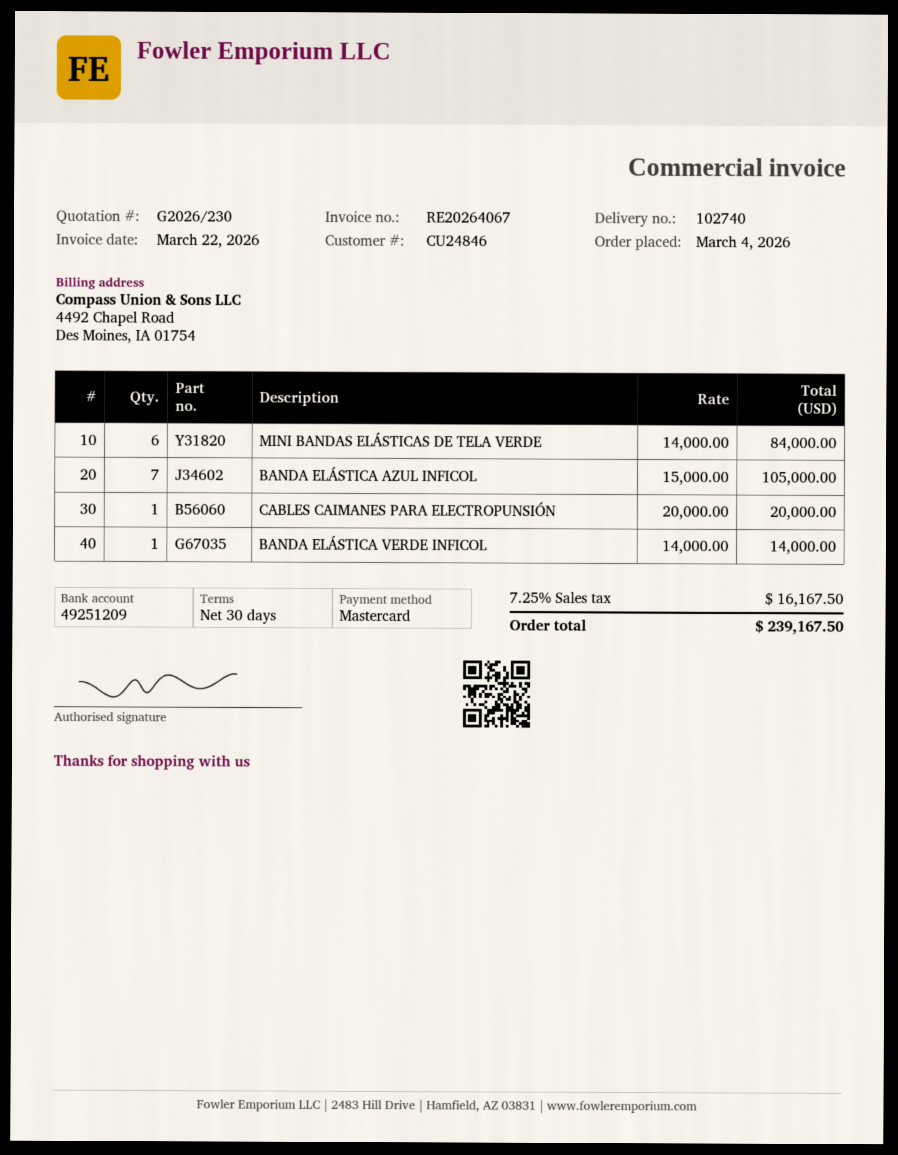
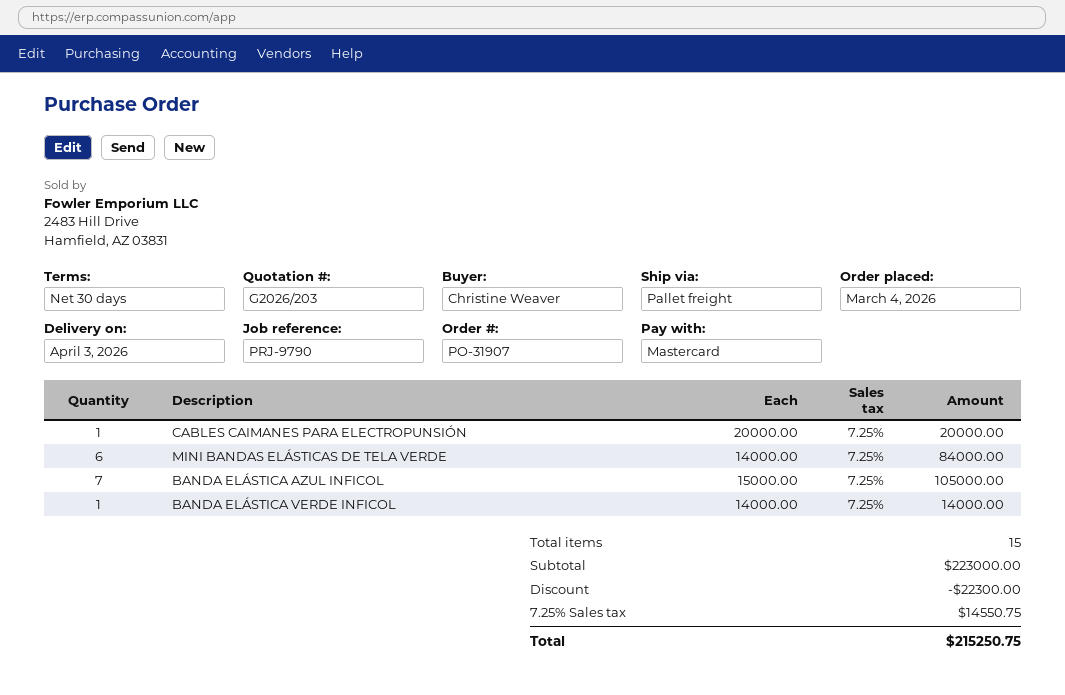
quote number: G2026/230 -> G2026/203
discount: none -> 22300.00
tax: 7.25% = 16167.50 -> 7.25% = 14550.75
total: 239167.50 -> 215250.75

